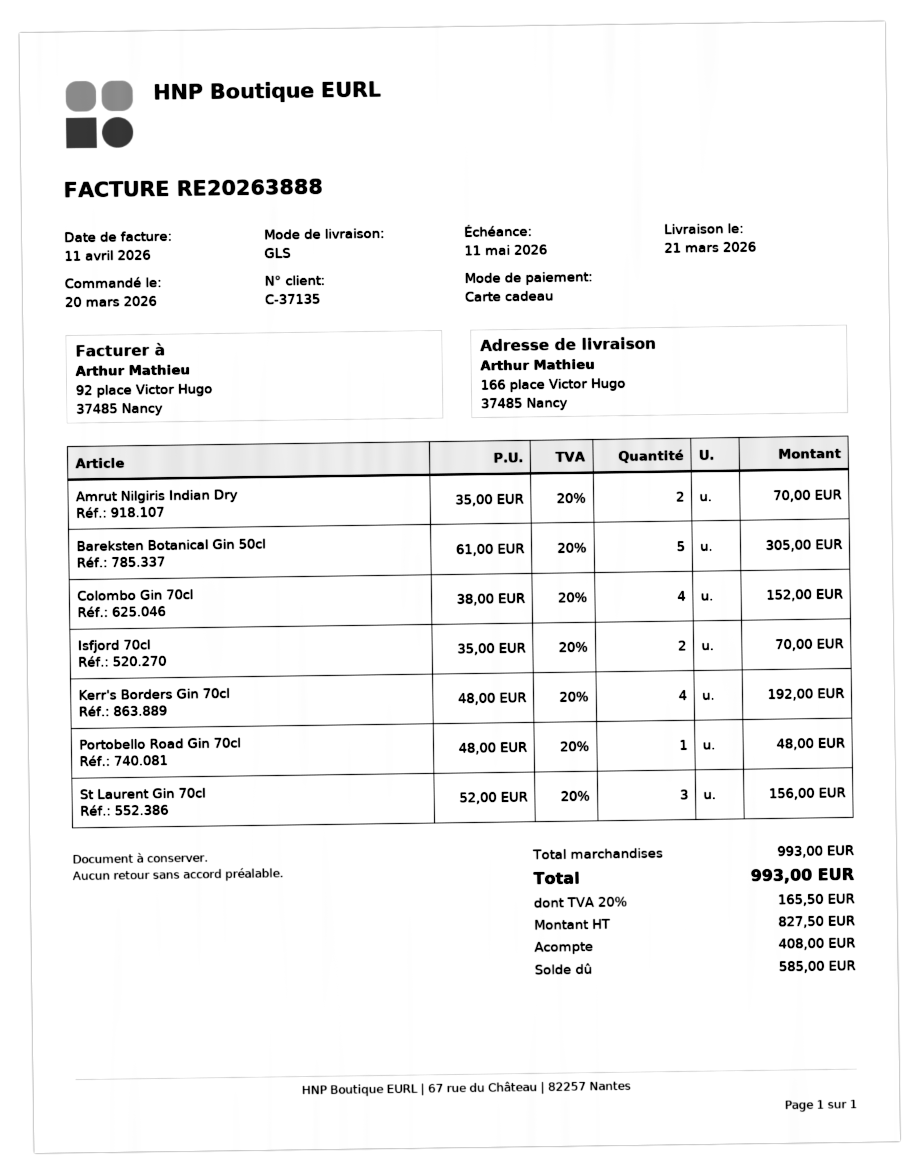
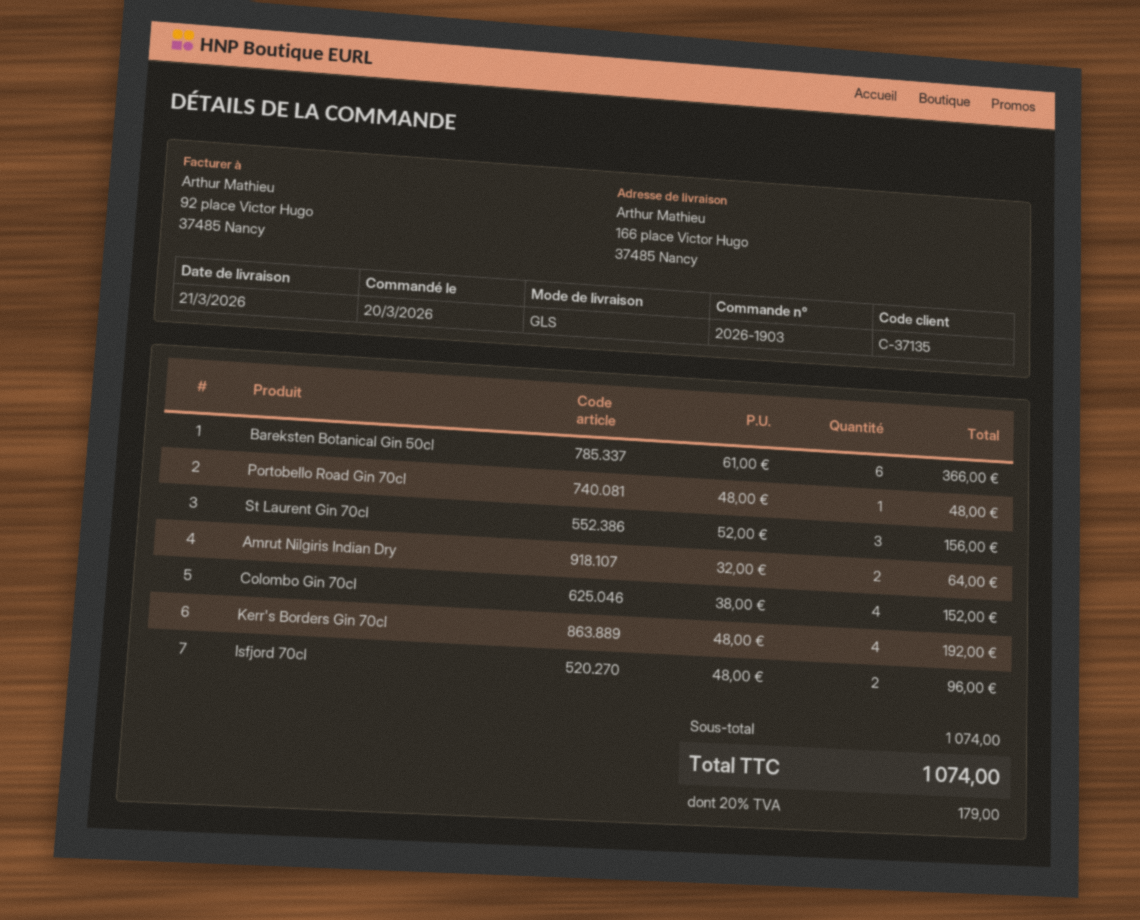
Amrut Nilgiris Indian Dry: 2 x 35.00 = 70.00 -> 2 x 32.00 = 64.00
Bareksten Botanical Gin 50cl: 5 x 61.00 = 305.00 -> 6 x 61.00 = 366.00
Isfjord 70cl: 2 x 35.00 = 70.00 -> 2 x 48.00 = 96.00
subtotal: 993.00 -> 1074.00
tax: 20% = 165.50 -> 20% = 179.00
total: 993.00 -> 1074.00

